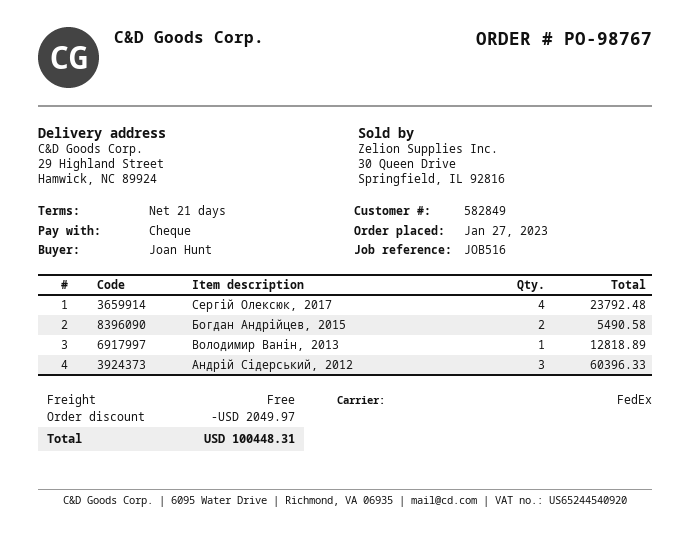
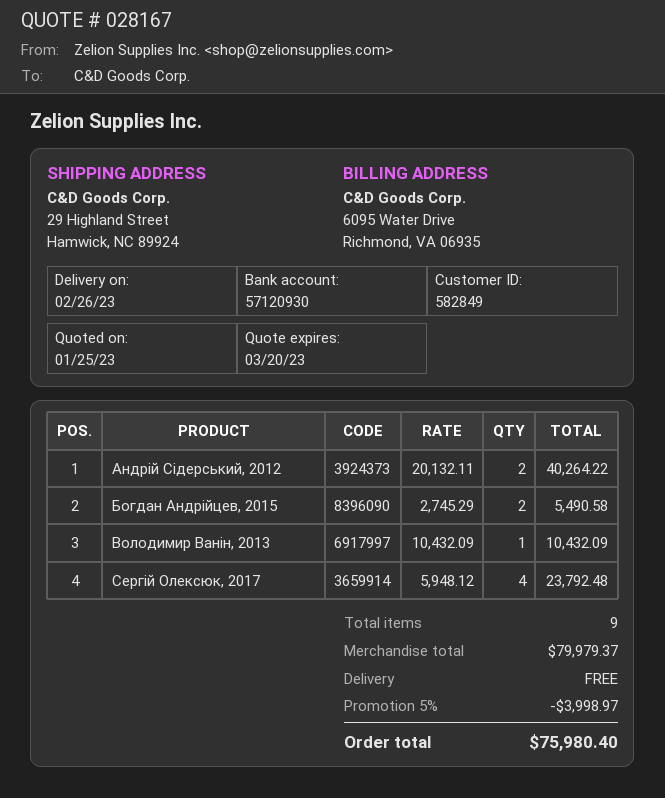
Володимир Ванін, 2013: 1 for 12818.89 -> 1 for 10432.09
Андрій Сідерський, 2012: 3 for 60396.33 -> 2 for 40264.22
discount: 2049.97 -> 3998.97
total: 100448.31 -> 75980.40

